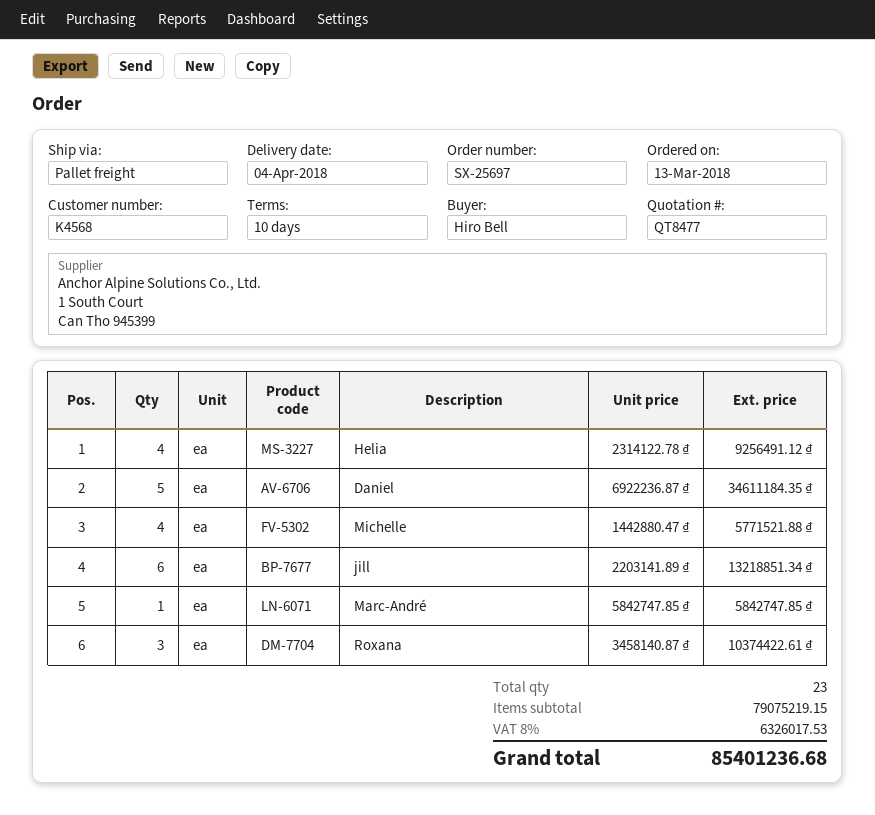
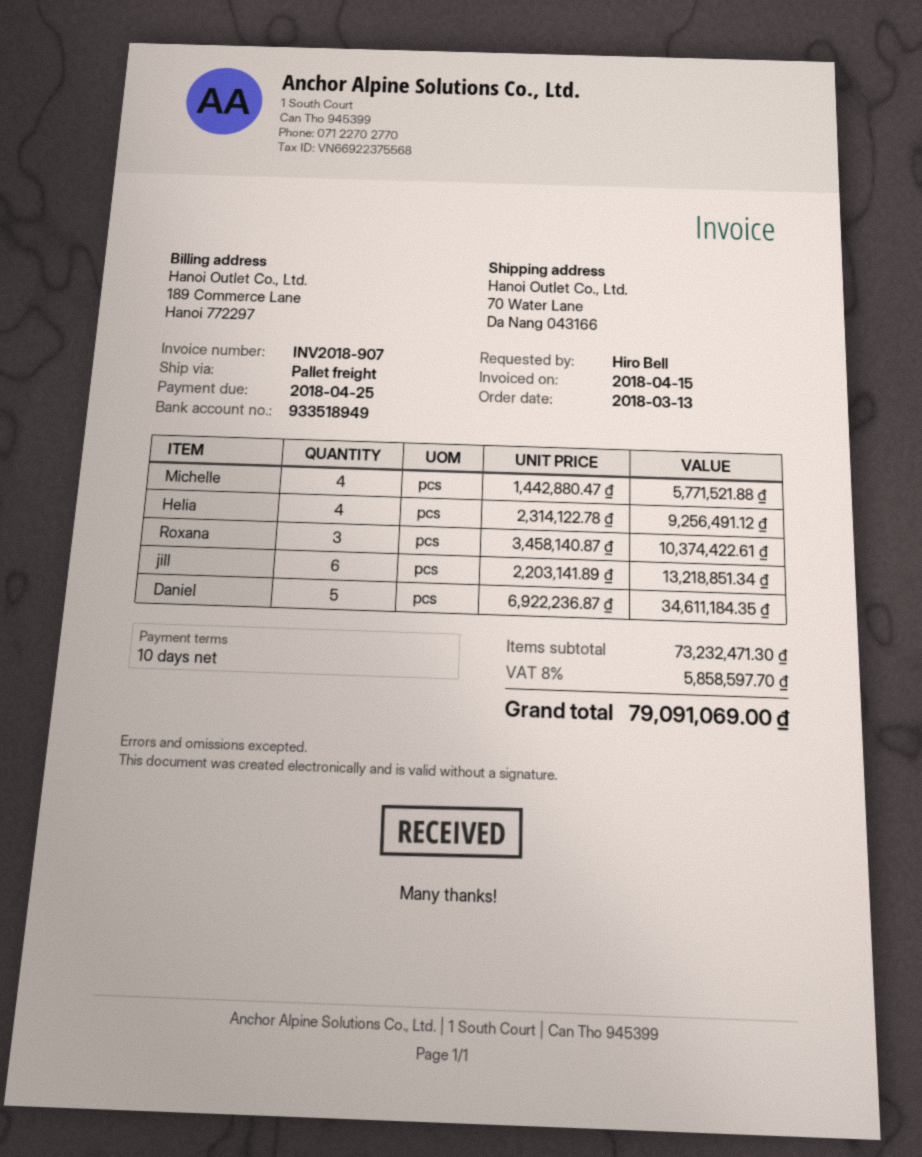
Marc-André: 1 x 5842747.85 = 5842747.85 -> none
subtotal: 79075219.15 -> 73232471.30
tax: 8% = 6326017.53 -> 8% = 5858597.70
total: 85401236.68 -> 79091069.00

